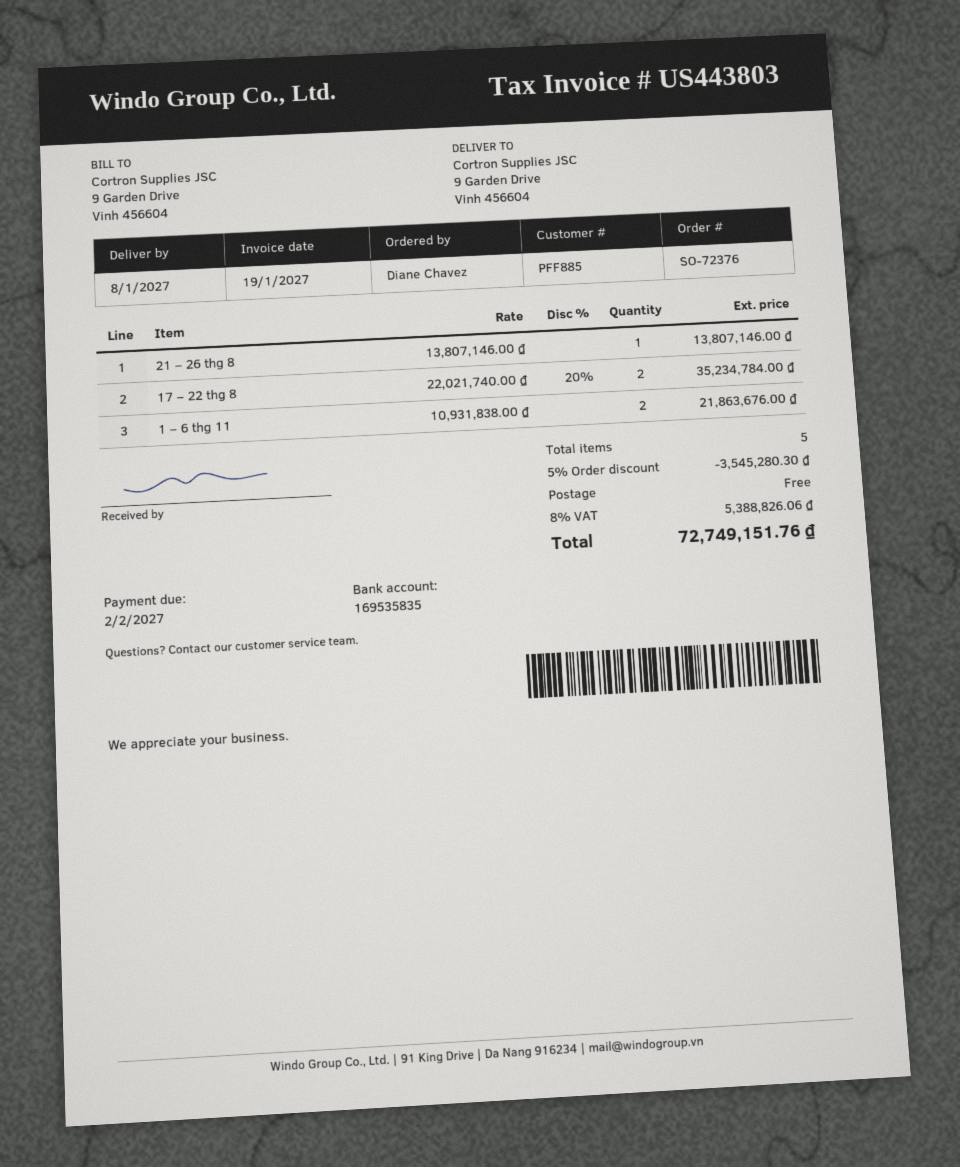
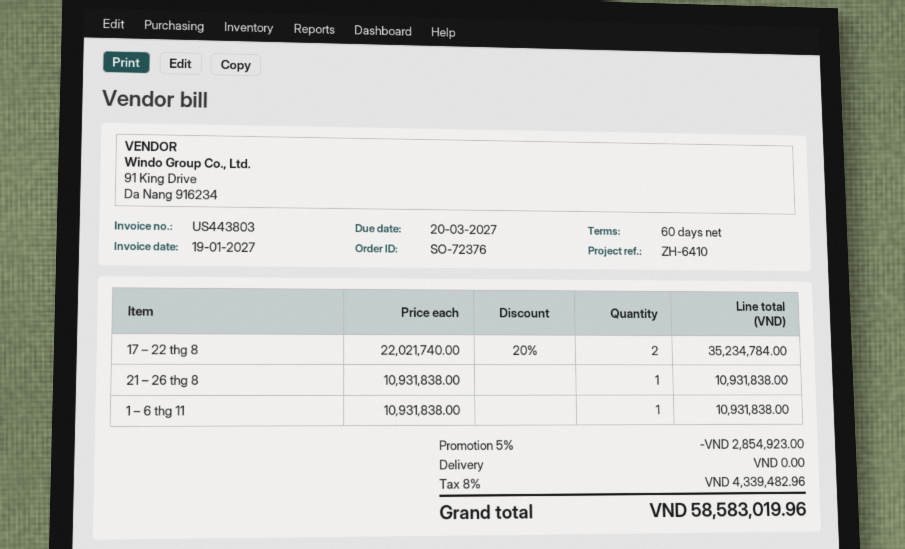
due date: 2027-02-02 -> 2027-03-20
21 – 26 thg 8: 1 x 13807146.00 = 13807146.00 -> 1 x 10931838.00 = 10931838.00
1 – 6 thg 11: 2 x 10931838.00 = 21863676.00 -> 1 x 10931838.00 = 10931838.00
discount: 5% = 3545280.30 -> 5% = 2854923.00
tax: 8% = 5388826.06 -> 8% = 4339482.96
total: 72749151.76 -> 58583019.96

